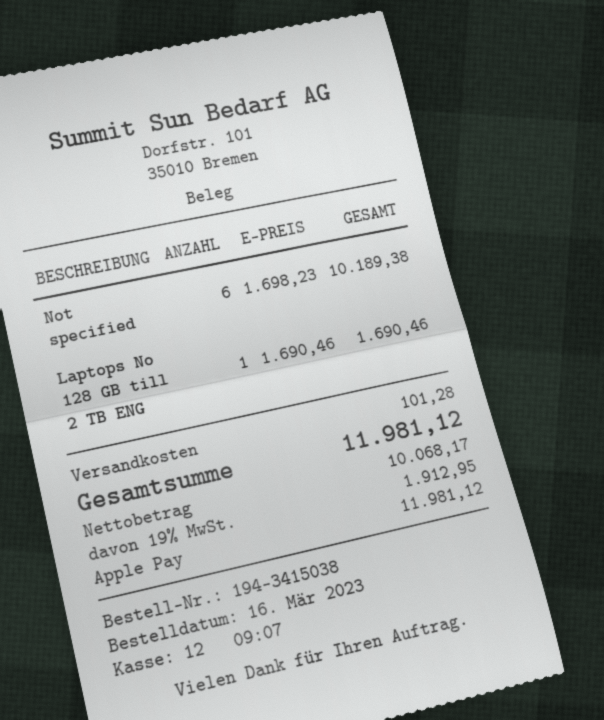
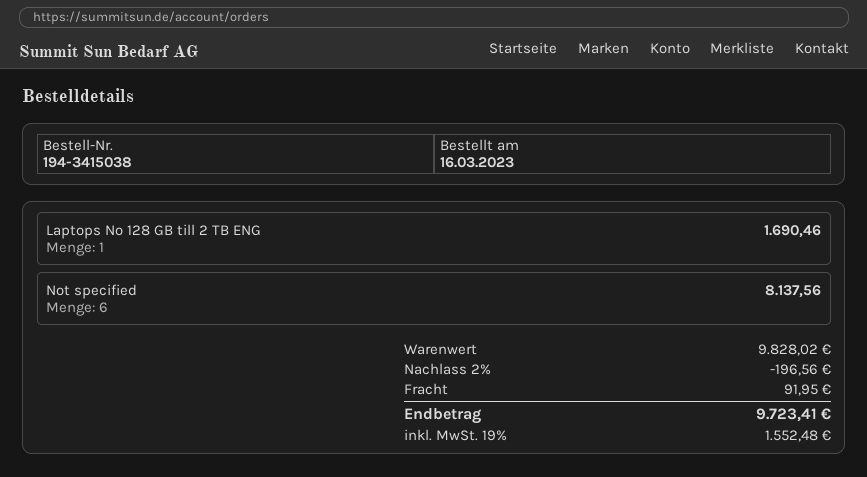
Not specified: 6 for 10189.38 -> 6 for 8137.56
discount: none -> 2% = 196.56
shipping: 101.28 -> 91.95
tax: 19% = 1912.95 -> 19% = 1552.48
total: 11981.12 -> 9723.41

